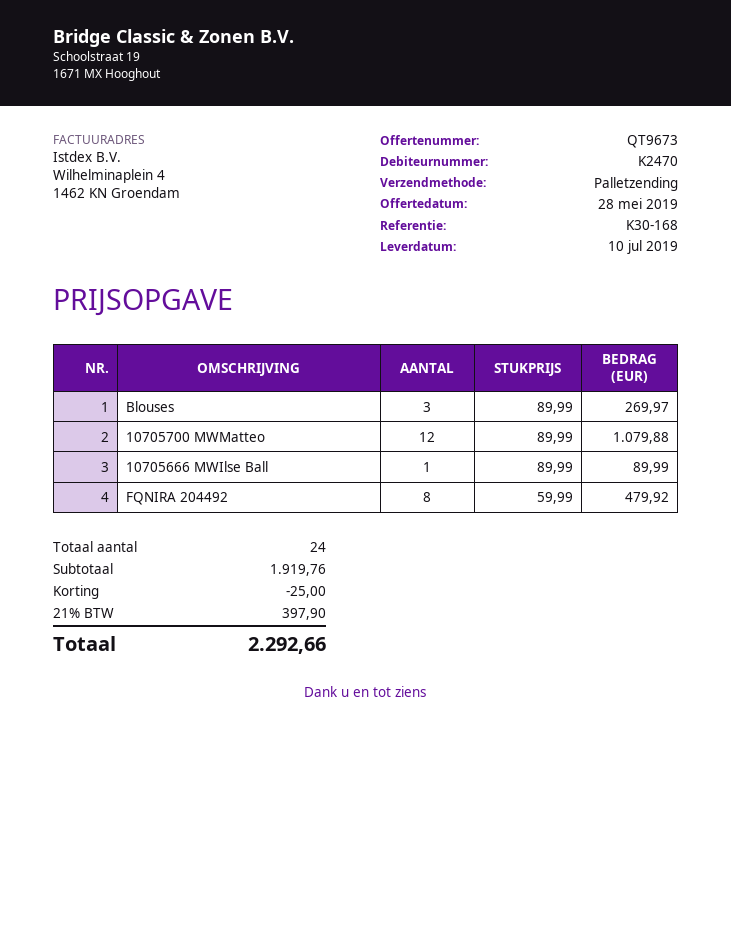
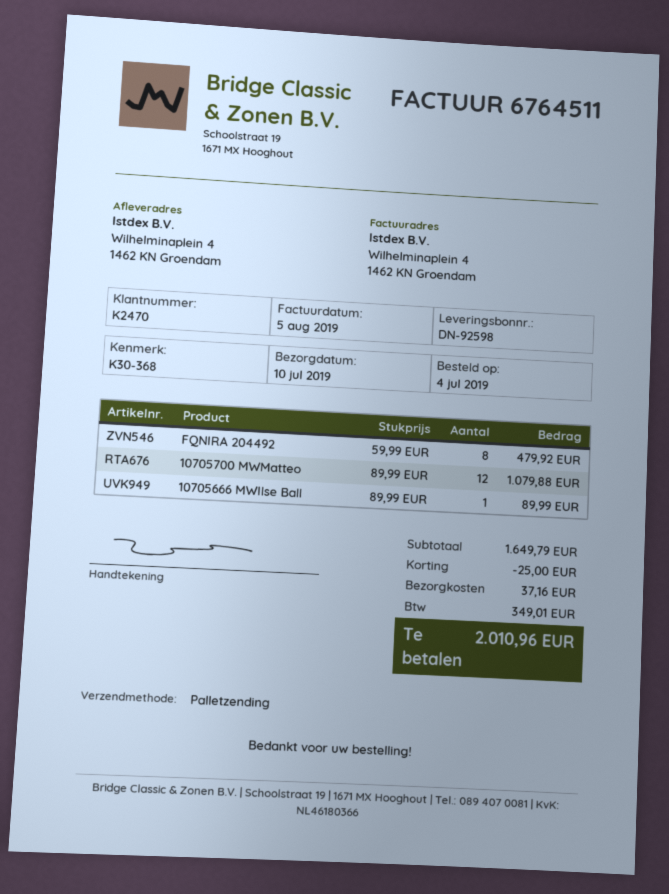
reference: K30-168 -> K30-368
Blouses: 3 x 89.99 = 269.97 -> none
subtotal: 1919.76 -> 1649.79
shipping: none -> 37.16
tax: 397.90 -> 349.01
total: 2292.66 -> 2010.96

